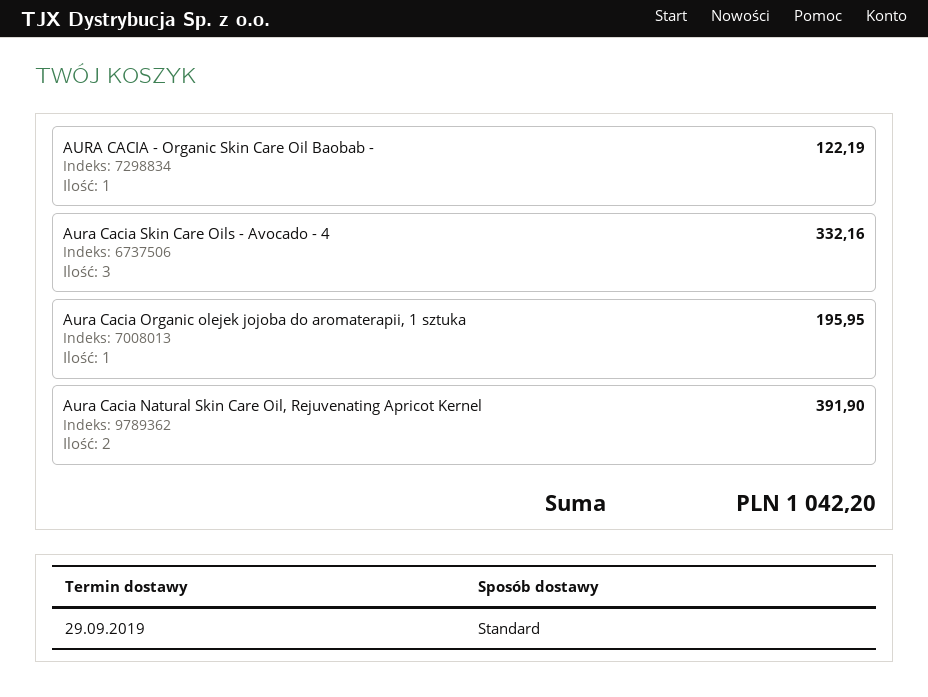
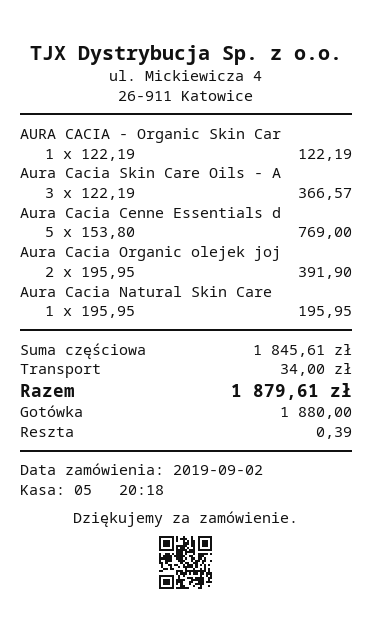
Aura Cacia Skin Care Oils - Avocado - 4: 3 for 332.16 -> 3 for 366.57
Aura Cacia Organic olejek jojoba do aromaterapii, 1 sztuka: 1 for 195.95 -> 2 for 391.90
Aura Cacia Natural Skin Care Oil, Rejuvenating Apricot Kernel: 2 for 391.90 -> 1 for 195.95
Aura Cacia Cenne Essentials d: none -> 5 for 769.00
shipping: none -> 34.00
total: 1042.20 -> 1879.61

